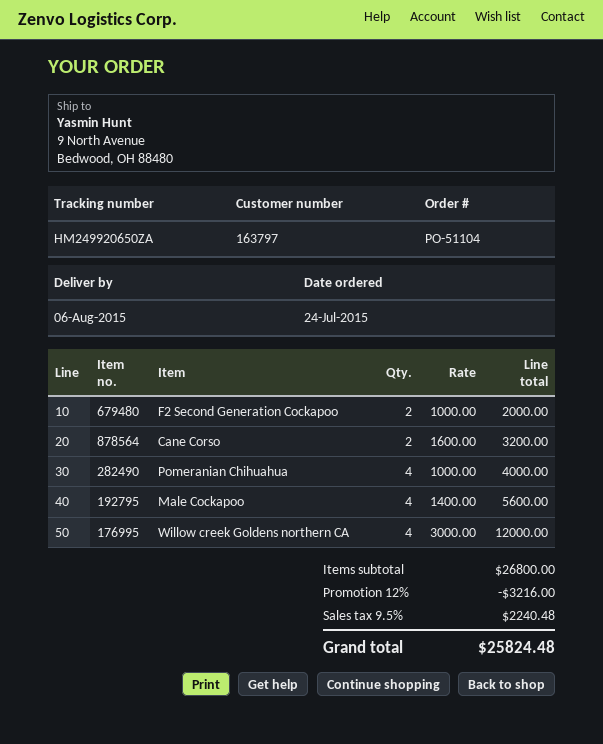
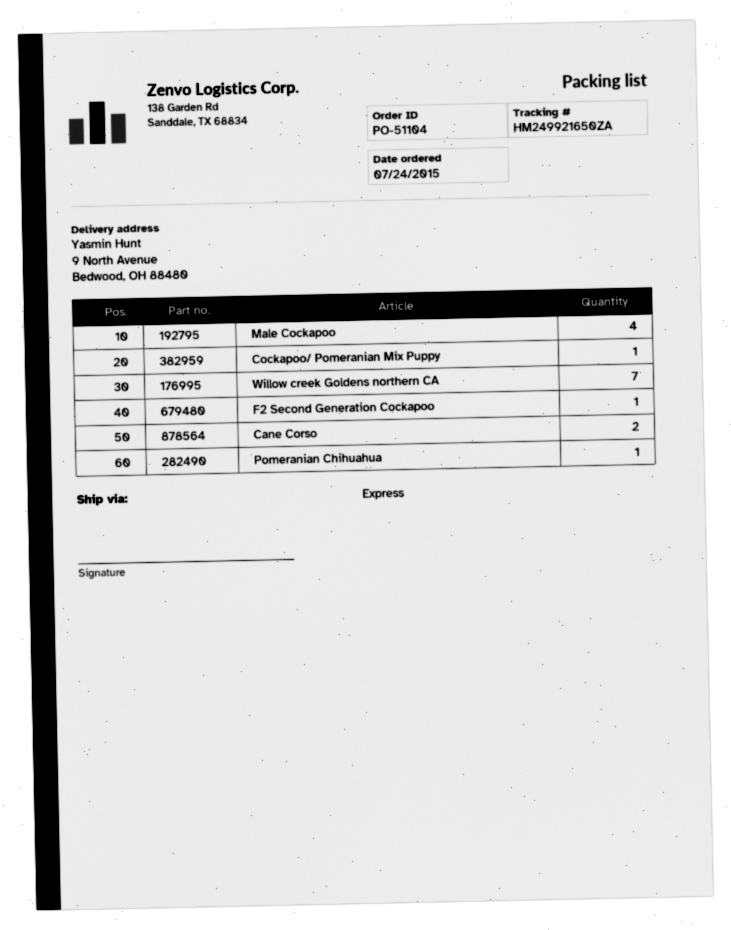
tracking number: HM249920650ZA -> HM249921650ZA
F2 Second Generation Cockapoo: 2 -> 1
Pomeranian Chihuahua: 4 -> 1
Willow creek Goldens northern CA: 4 -> 7
Cockapoo/ Pomeranian Mix Puppy: none -> 1

